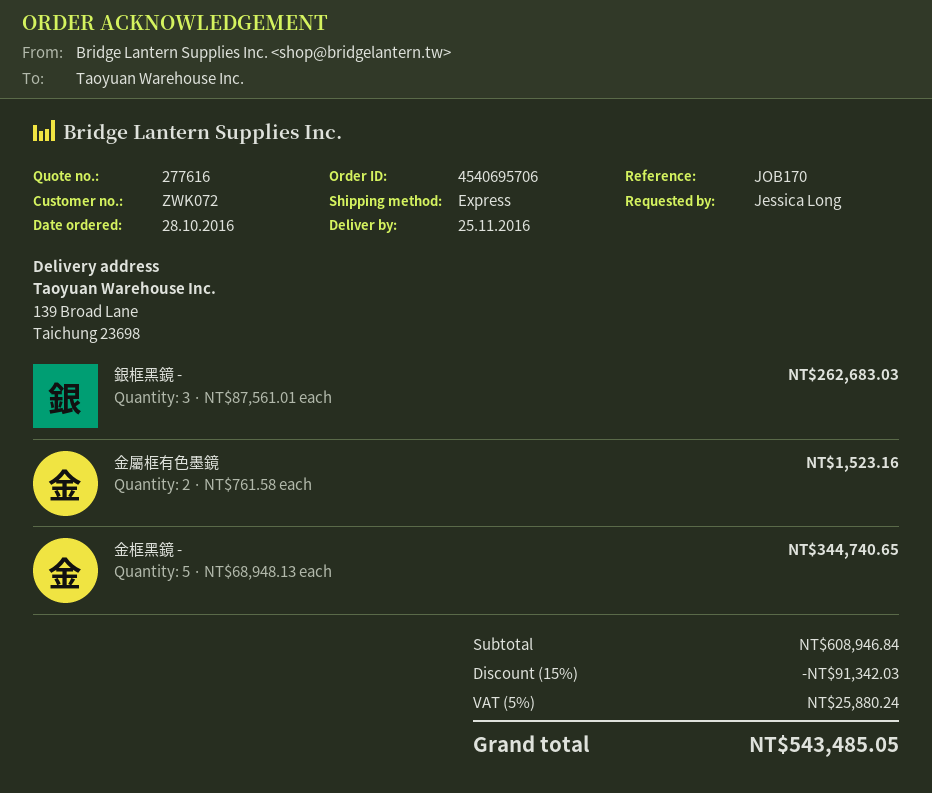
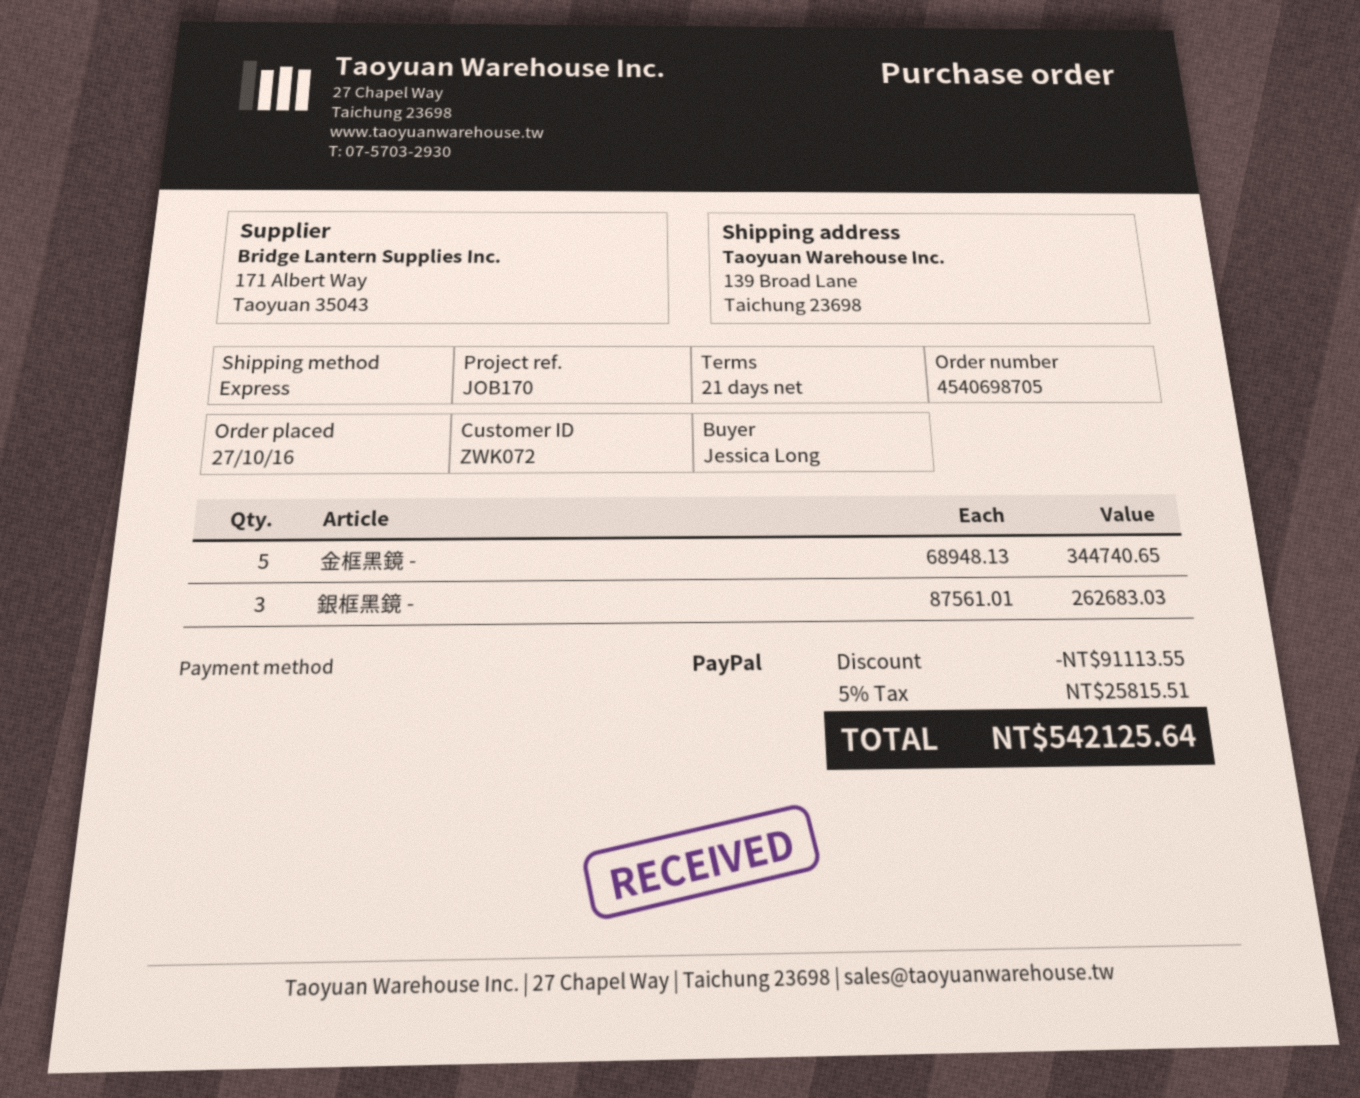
order number: 4540695706 -> 4540698705
order date: 2016-10-28 -> 2016-10-27
金屬框有色墨鏡: 2 x 761.58 = 1523.16 -> none
discount: 91342.03 -> 91113.55
tax: 5% = 25880.24 -> 5% = 25815.51
total: 543485.05 -> 542125.64

